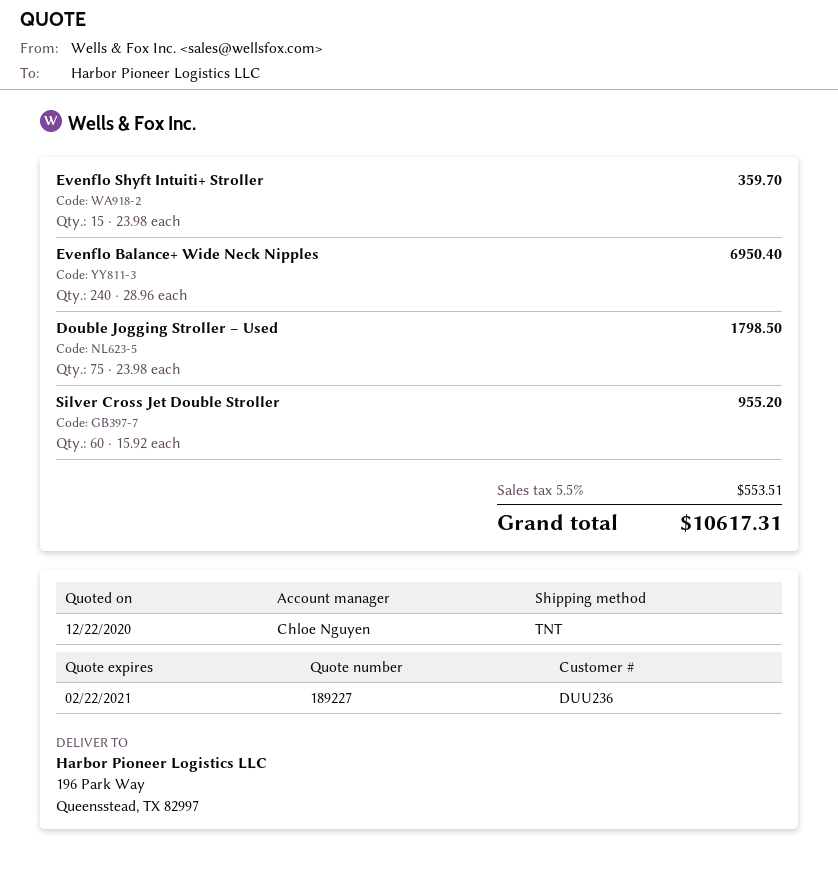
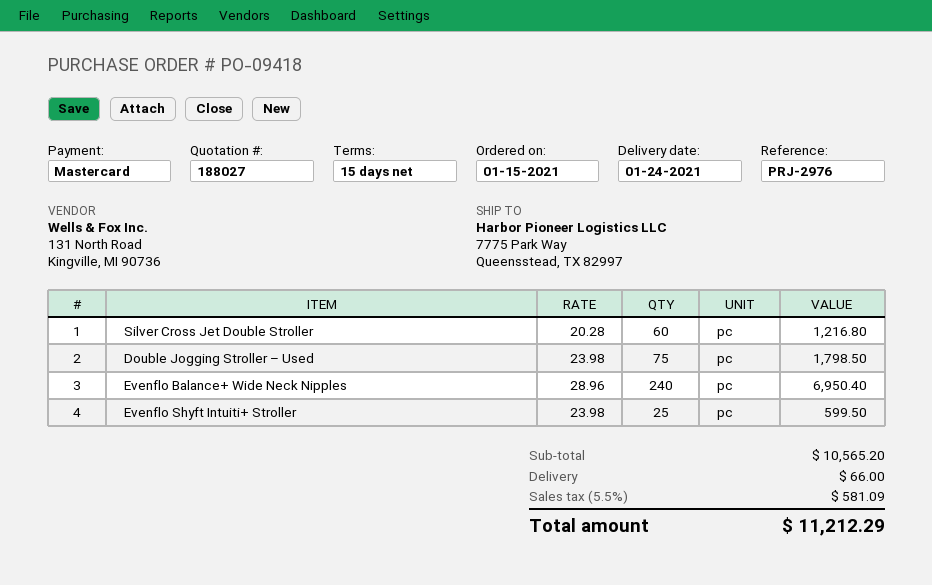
quote number: 189227 -> 188027
ship to: 196 Park Way, Queensstead, TX 82997 -> 7775 Park Way, Queensstead, TX 82997
Evenflo Shyft Intuiti+ Stroller: 15 x 23.98 = 359.70 -> 25 x 23.98 = 599.50
Silver Cross Jet Double Stroller: 60 x 15.92 = 955.20 -> 60 x 20.28 = 1216.80
shipping: none -> 66.00
tax: 5.5% = 553.51 -> 5.5% = 581.09
total: 10617.31 -> 11212.29

